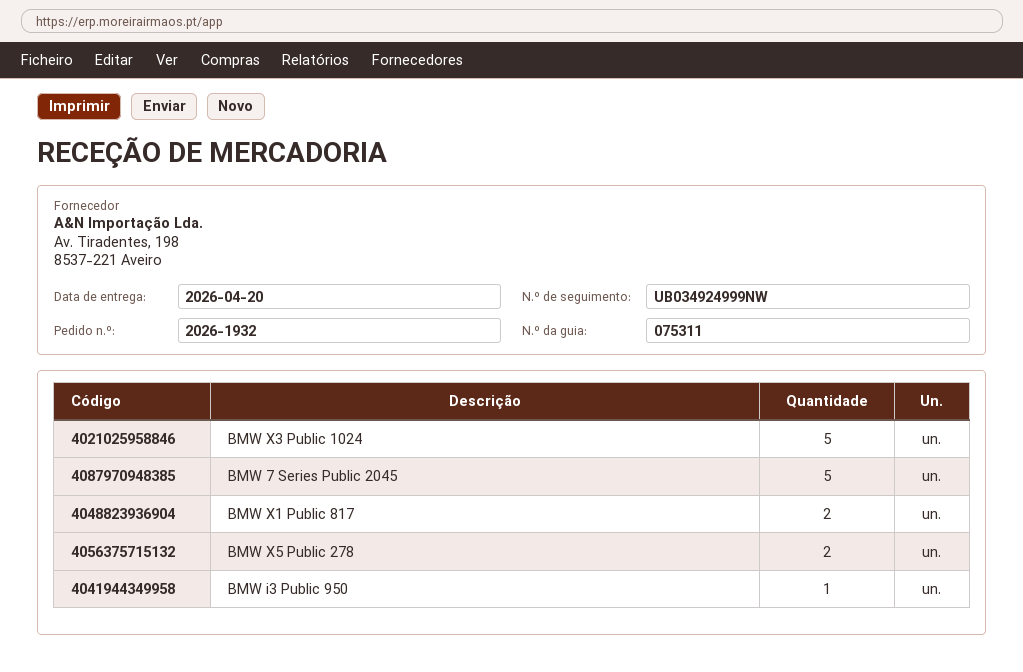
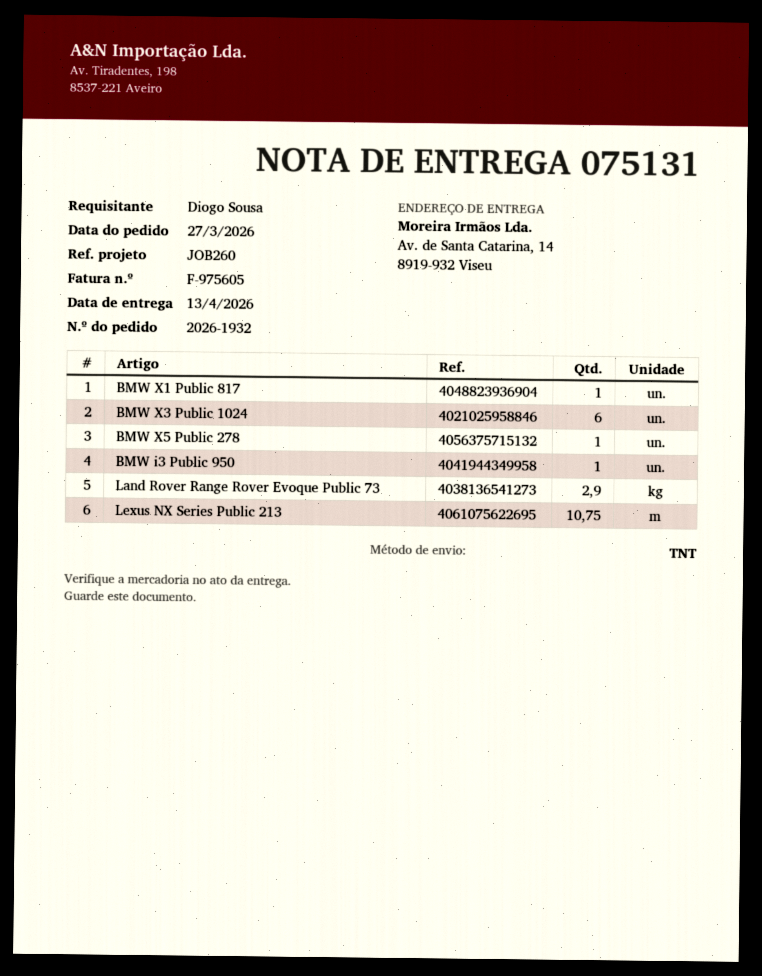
delivery note number: 075311 -> 075131
delivery date: 2026-04-20 -> 2026-04-13
BMW X3 Public 1024: 5 -> 6
BMW 7 Series Public 2045: 5 -> none
BMW X1 Public 817: 2 -> 1
BMW X5 Public 278: 2 -> 1
Land Rover Range Rover Evoque Public 73: none -> 2.9
Lexus NX Series Public 213: none -> 10.75

